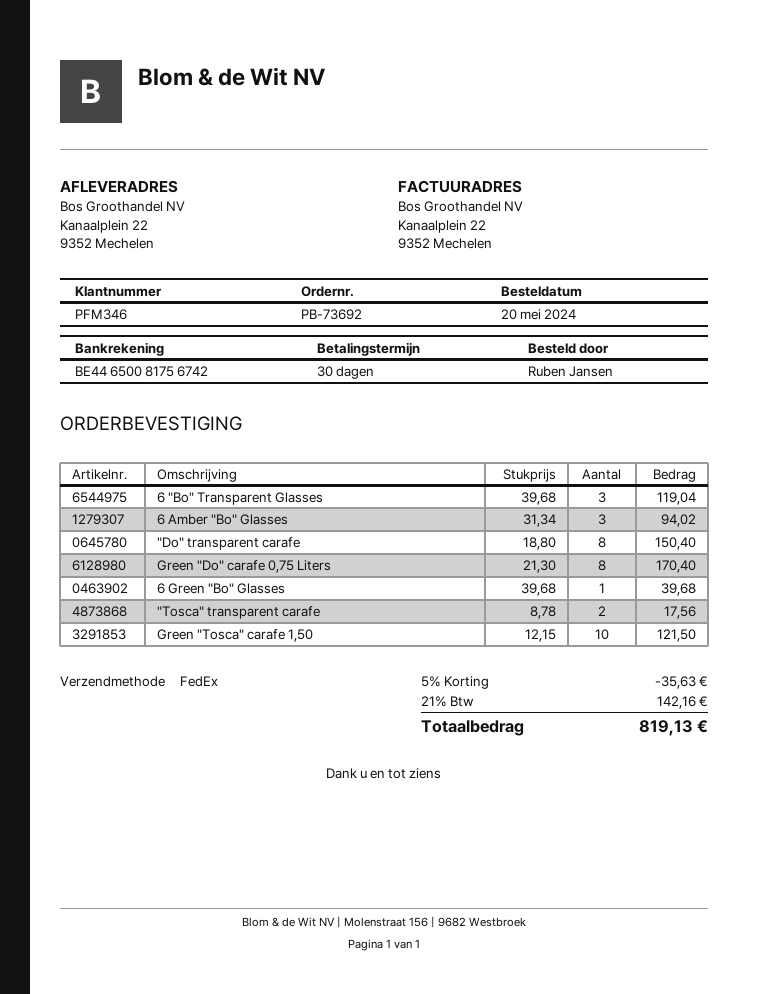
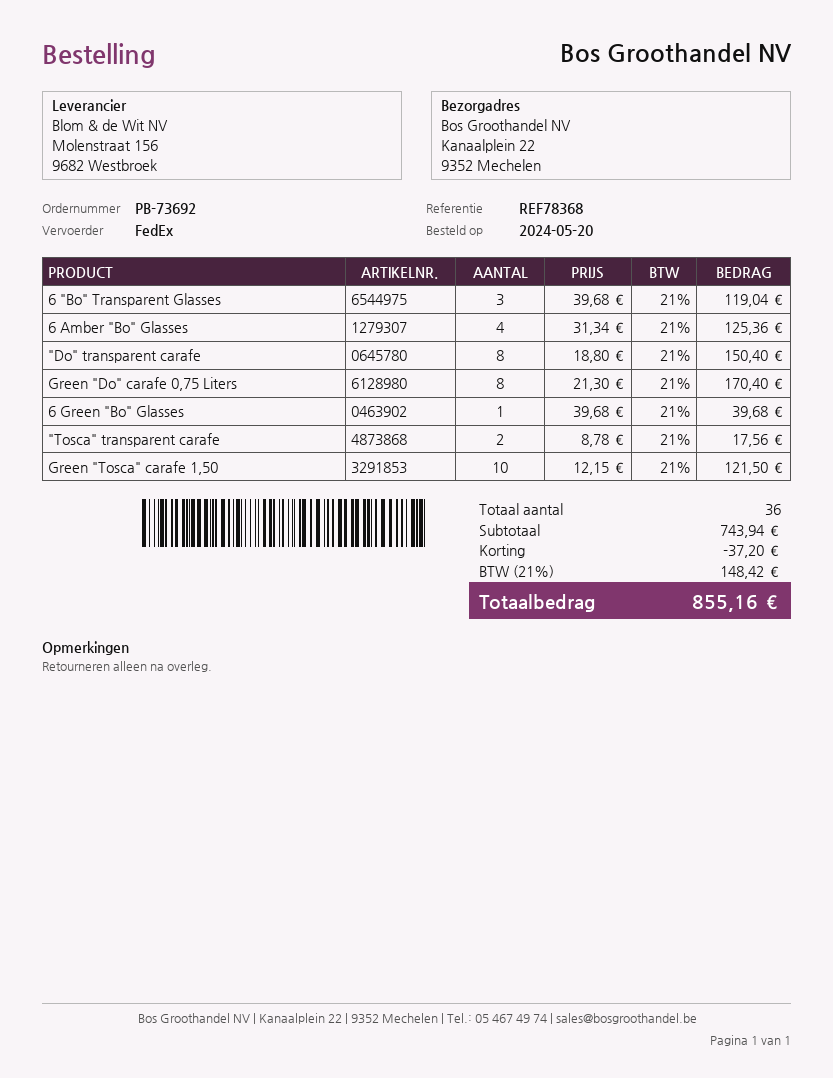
6 Amber "Bo" Glasses: 3 x 31.34 = 94.02 -> 4 x 31.34 = 125.36
discount: 35.63 -> 37.20
tax: 21% = 142.16 -> 21% = 148.42
total: 819.13 -> 855.16

